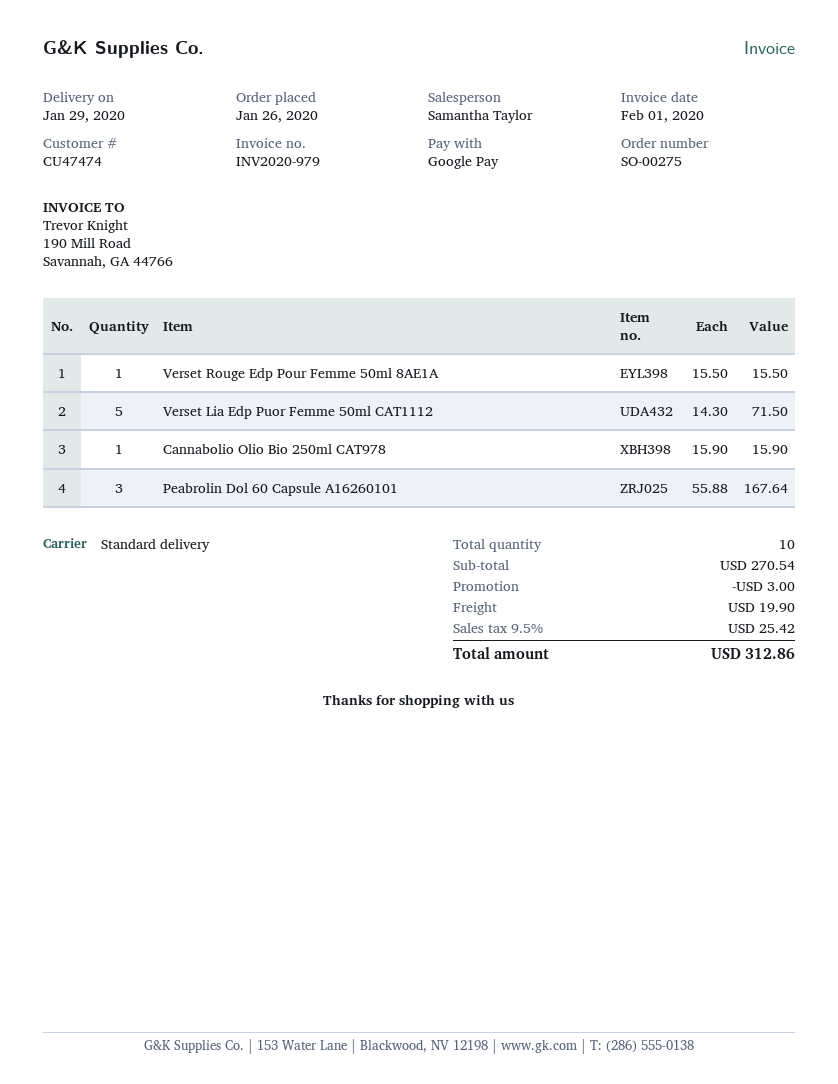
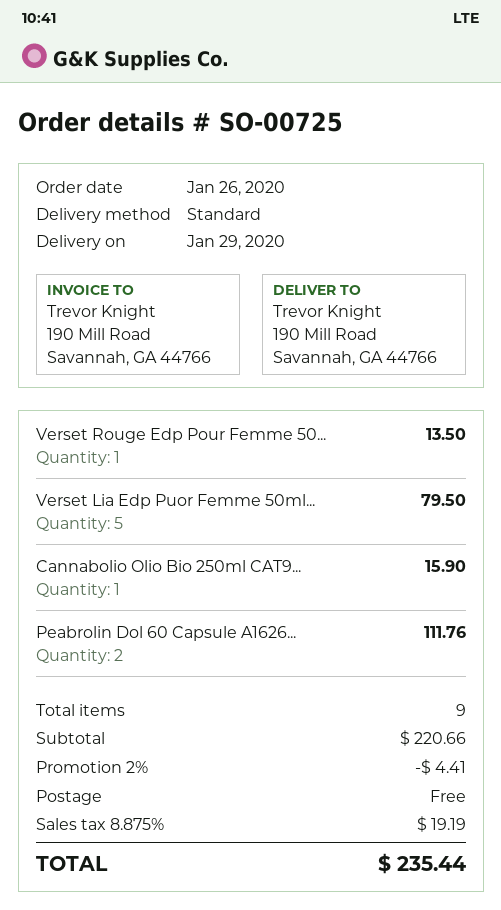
order number: SO-00275 -> SO-00725
Verset Rouge Edp Pour Femme 50ml 8AE1A: 1 for 15.50 -> 1 for 13.50
Verset Lia Edp Puor Femme 50ml CAT1112: 5 for 71.50 -> 5 for 79.50
Peabrolin Dol 60 Capsule A16260101: 3 for 167.64 -> 2 for 111.76
total quantity: 10 -> 9
subtotal: 270.54 -> 220.66
discount: 3.00 -> 4.41
shipping: 19.90 -> 0.00
tax: 9.5% = 25.42 -> 8.875% = 19.19
total: 312.86 -> 235.44

